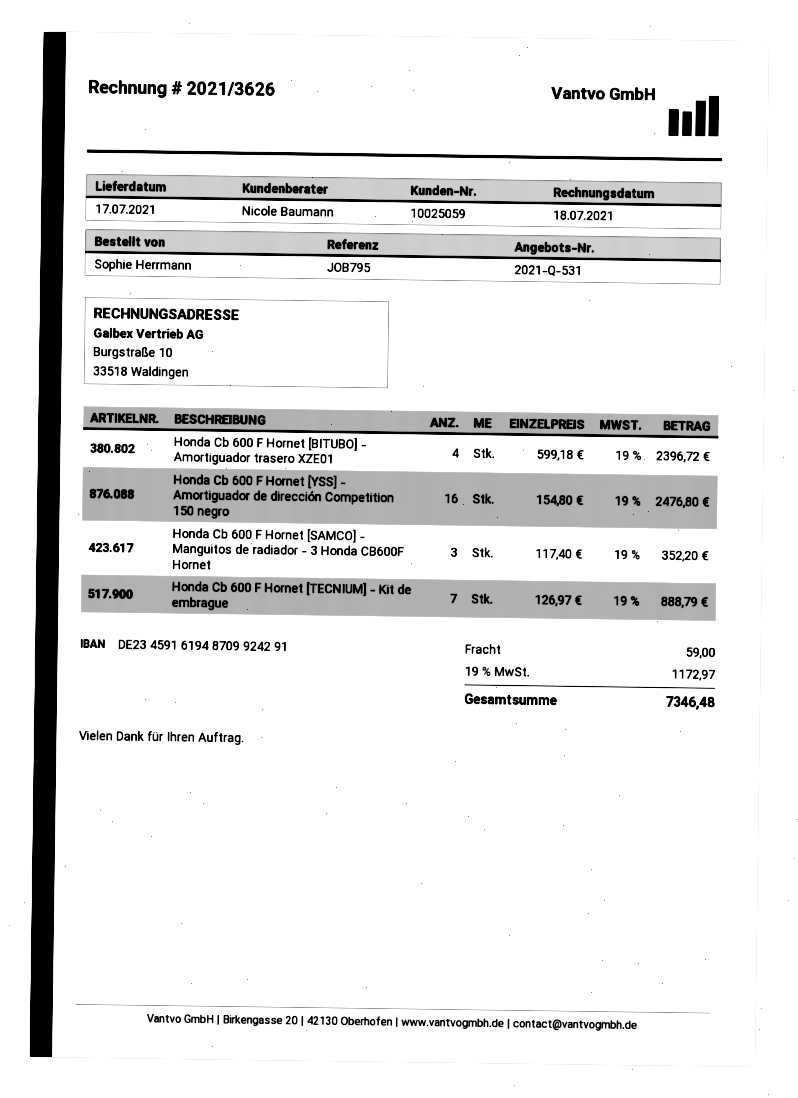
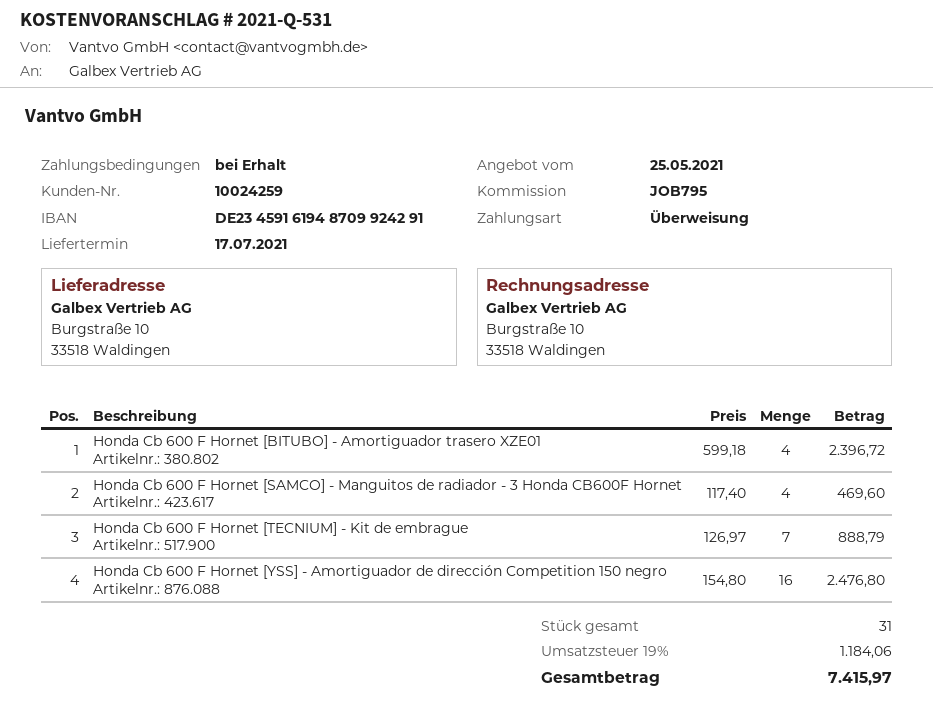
customer number: 10025059 -> 10024259
Honda Cb 600 F Hornet [SAMCO] - Manguitos de radiador - 3 Honda CB600F Hornet: 3 x 117.40 = 352.20 -> 4 x 117.40 = 469.60
shipping: 59.00 -> none
tax: 19% = 1172.97 -> 19% = 1184.06
total: 7346.48 -> 7415.97

